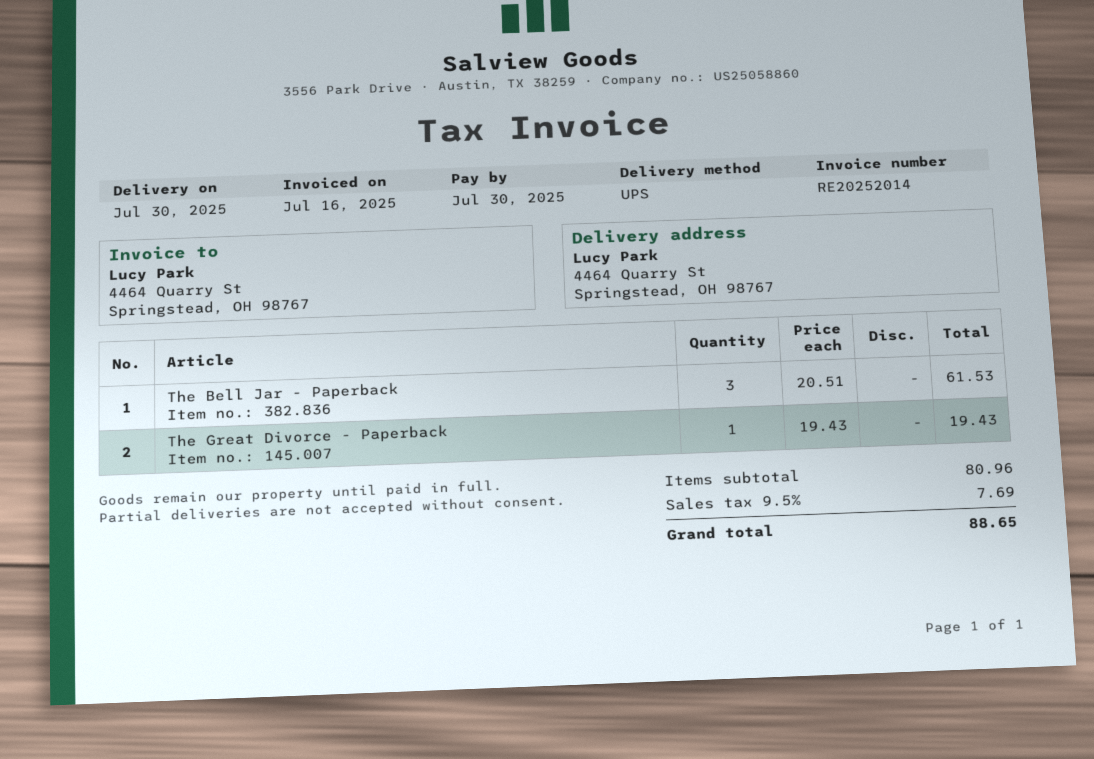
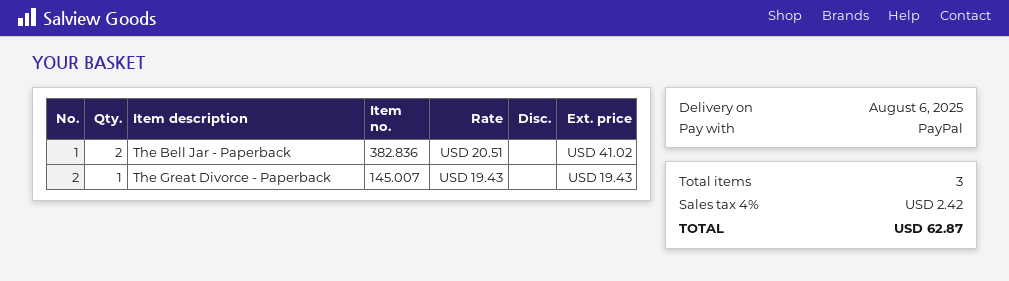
delivery date: 2025-07-30 -> 2025-08-06
The Bell Jar - Paperback: 3 x 20.51 = 61.53 -> 2 x 20.51 = 41.02
tax: 9.5% = 7.69 -> 4% = 2.42
total: 88.65 -> 62.87

